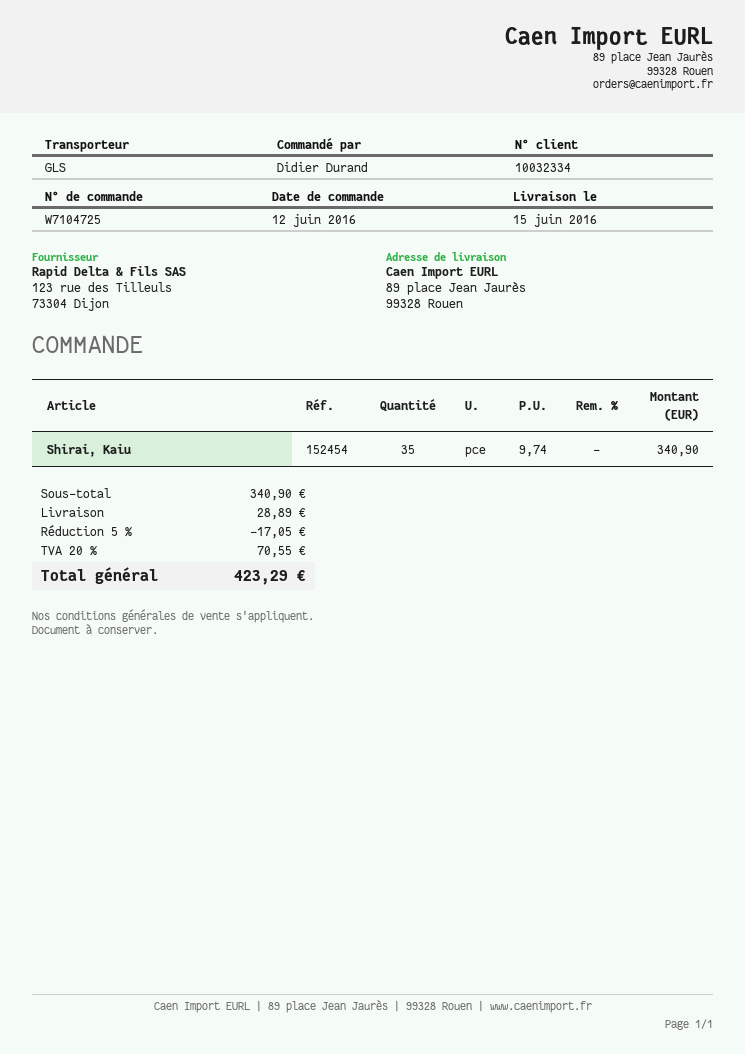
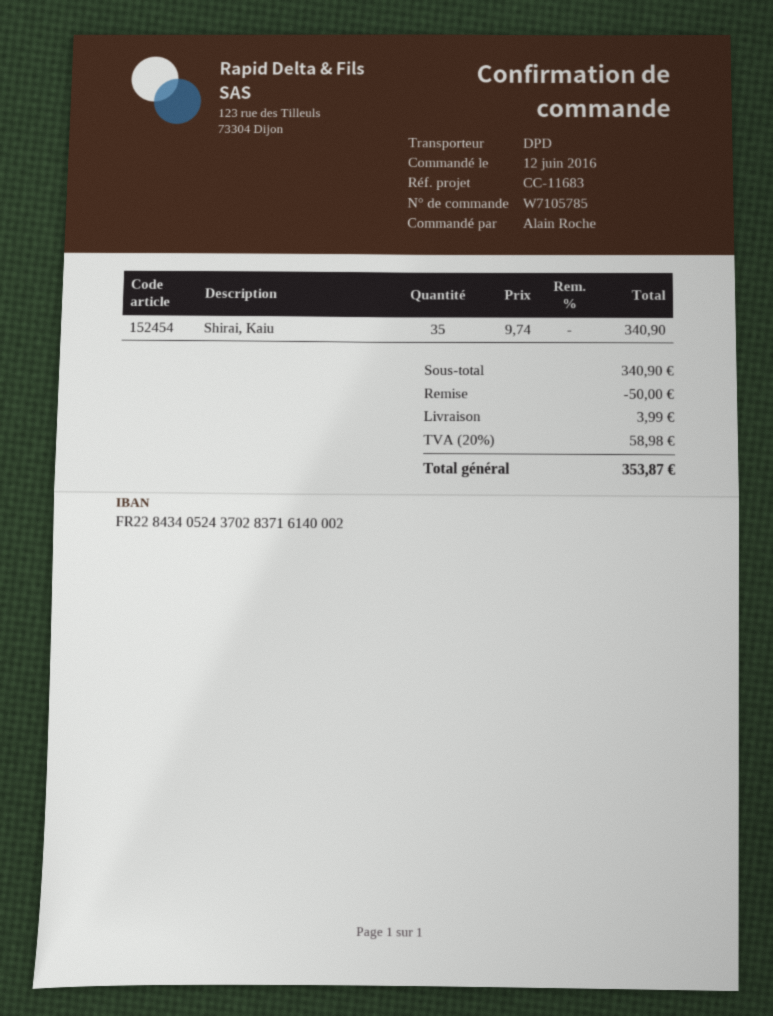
order number: W7104725 -> W7105785
ordered by: Didier Durand -> Alain Roche
shipping method: GLS -> DPD
discount: 17.05 -> 50.00
shipping: 28.89 -> 3.99
tax: 20% = 70.55 -> 20% = 58.98
total: 423.29 -> 353.87

